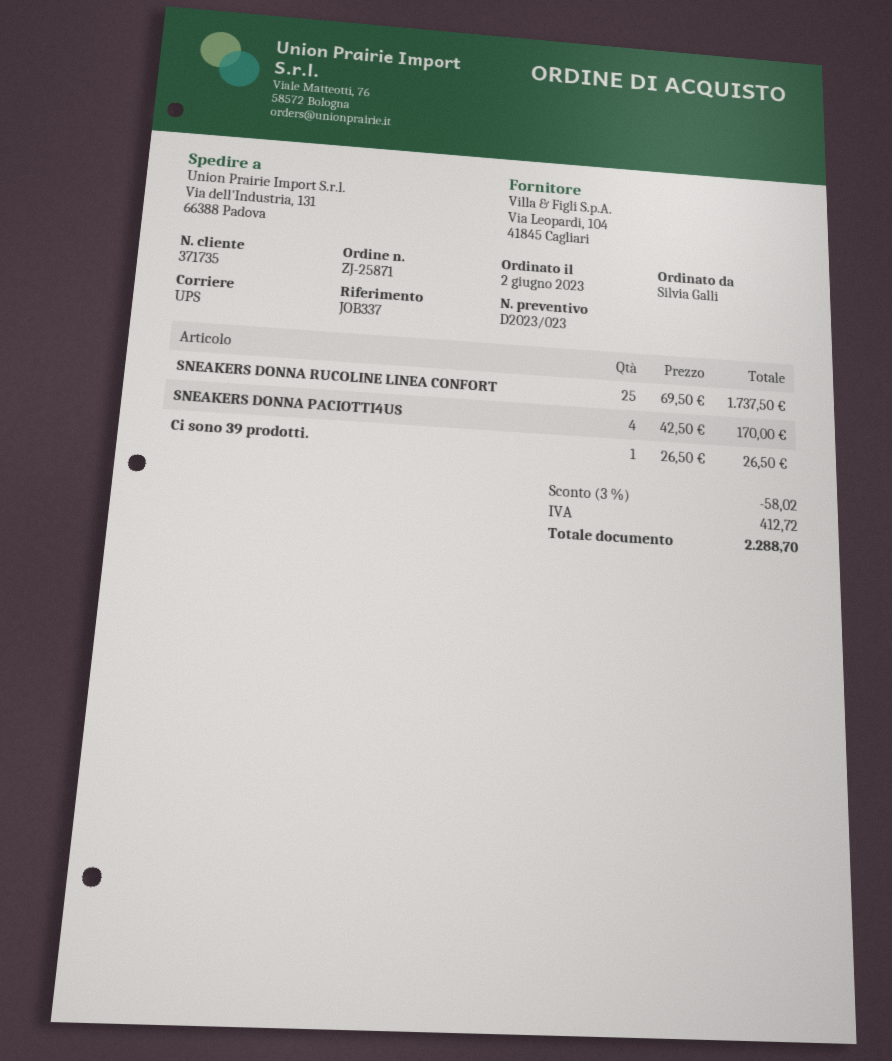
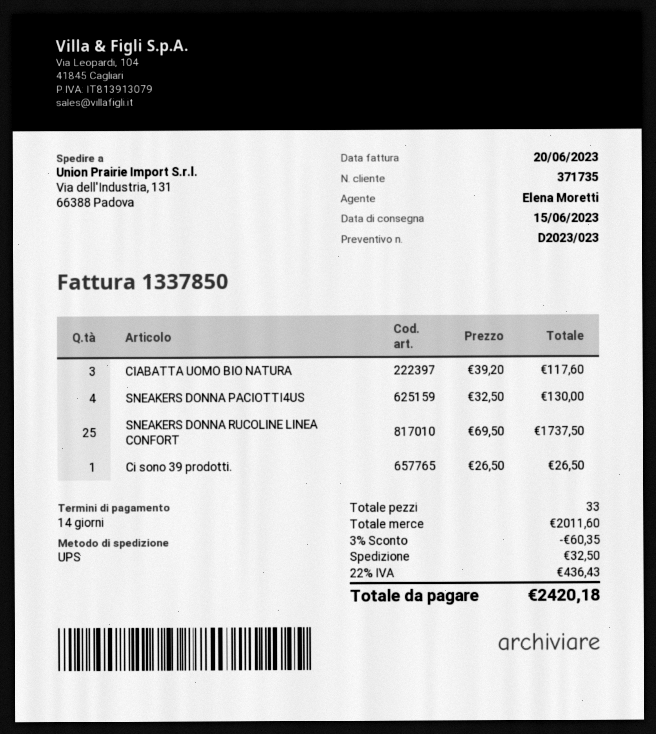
SNEAKERS DONNA PACIOTTI4US: 4 x 42.50 = 170.00 -> 4 x 32.50 = 130.00
CIABATTA UOMO BIO NATURA: none -> 3 x 39.20 = 117.60
discount: 3% = 58.02 -> 3% = 60.35
shipping: none -> 32.50
tax: 412.72 -> 436.43
total: 2288.70 -> 2420.18

